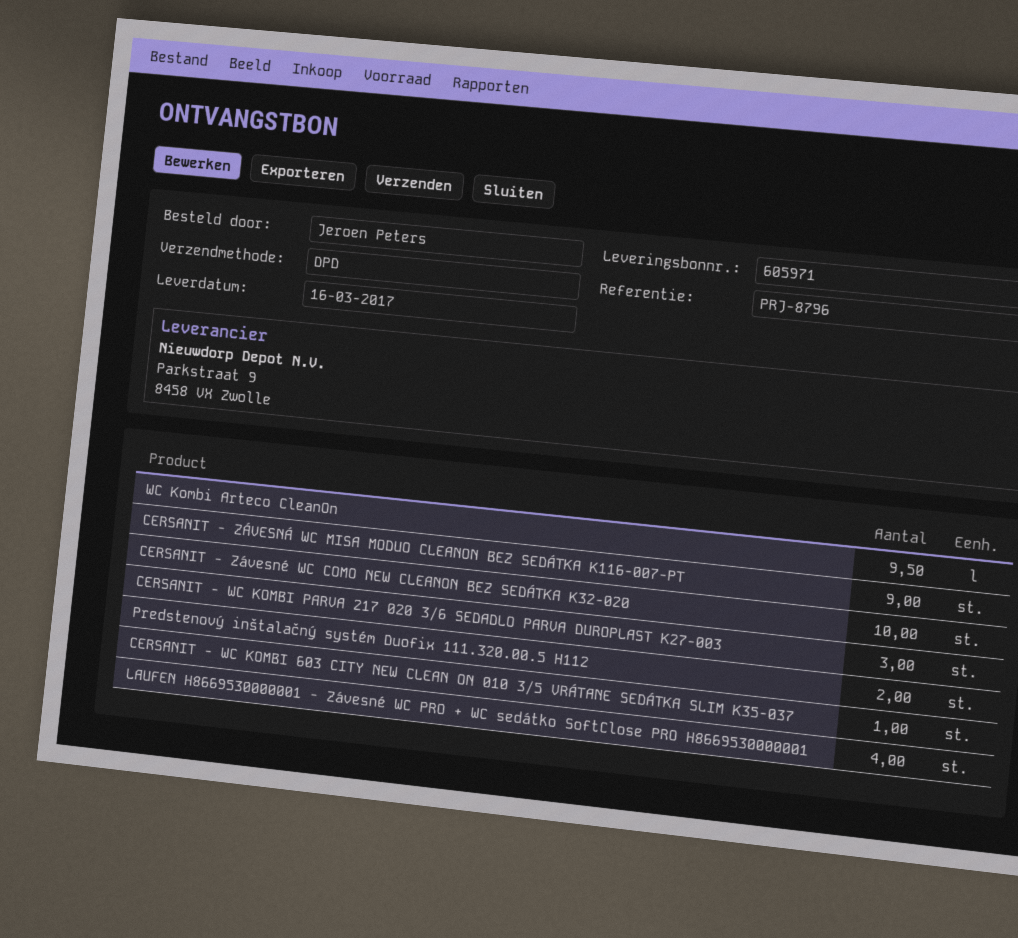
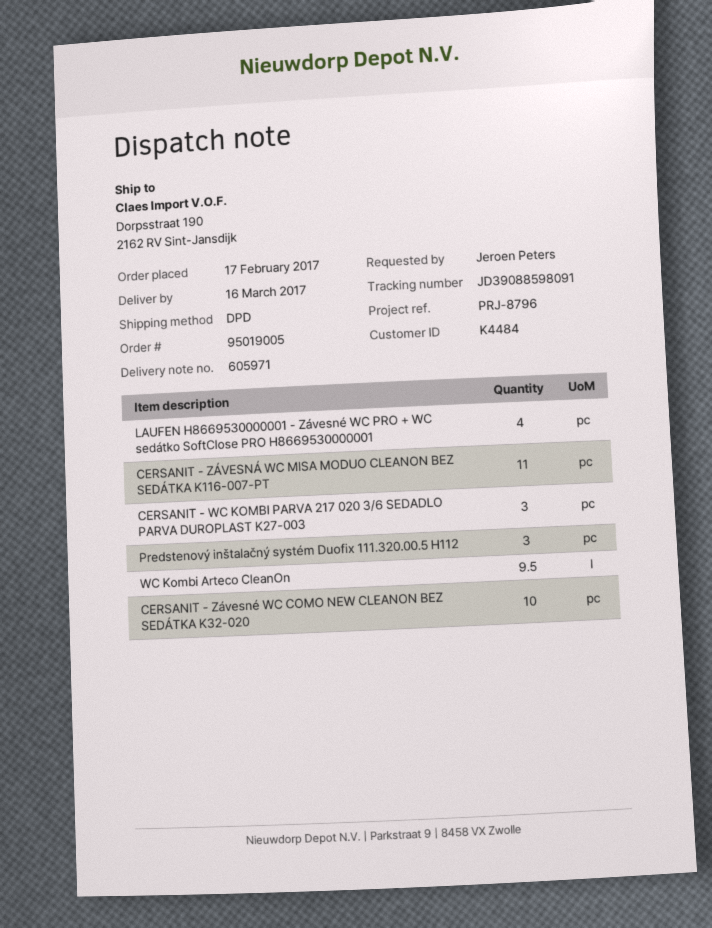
CERSANIT - ZÁVESNÁ WC MISA MODUO CLEANON BEZ SEDÁTKA K116-007-PT: 9 -> 11
Predstenový inštalačný systém Duofix 111.320.00.5 H112: 2 -> 3
CERSANIT - WC KOMBI 603 CITY NEW CLEAN ON 010 3/5 VRÁTANE SEDÁTKA SLIM K35-037: 1 -> none

